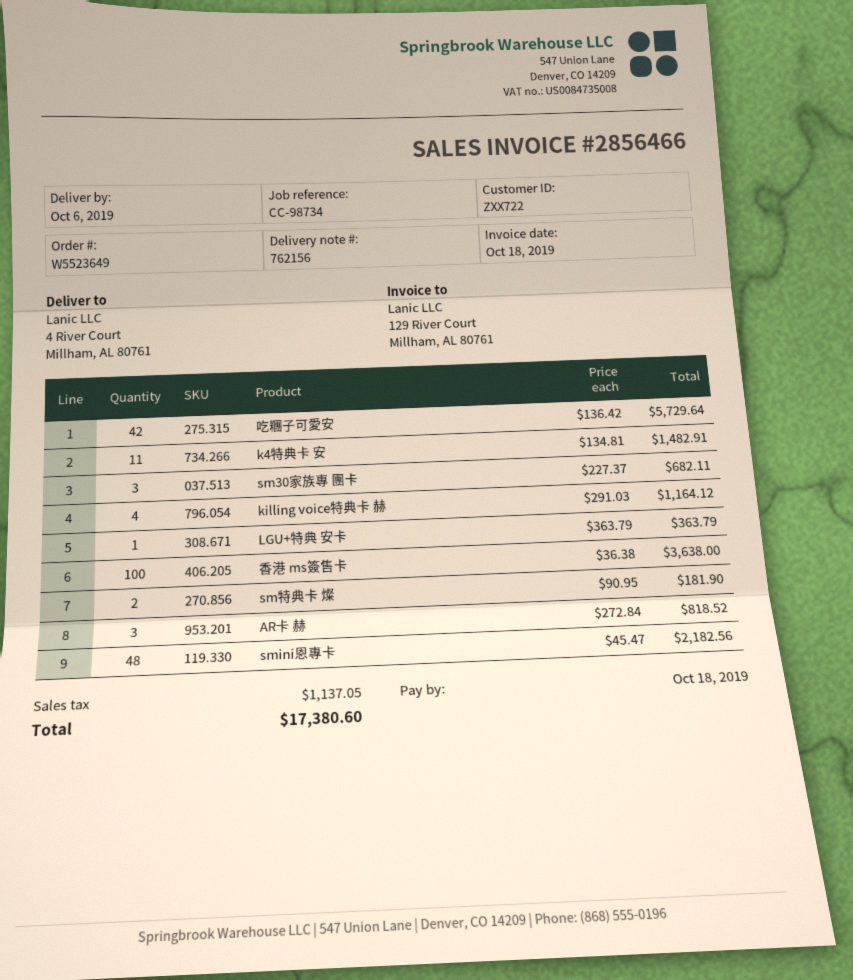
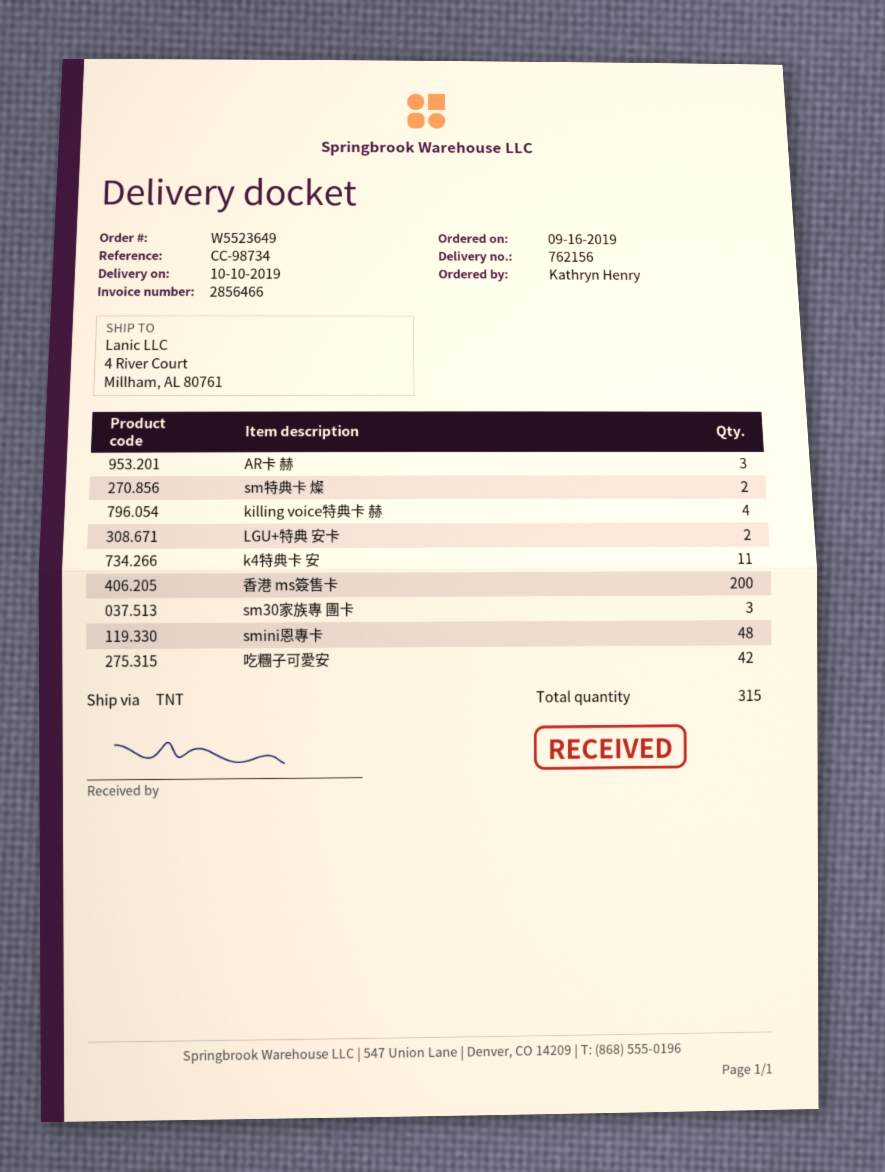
delivery date: 2019-10-06 -> 2019-10-10
LGU+特典 安卡: 1 -> 2
香港 ms簽售卡: 100 -> 200

